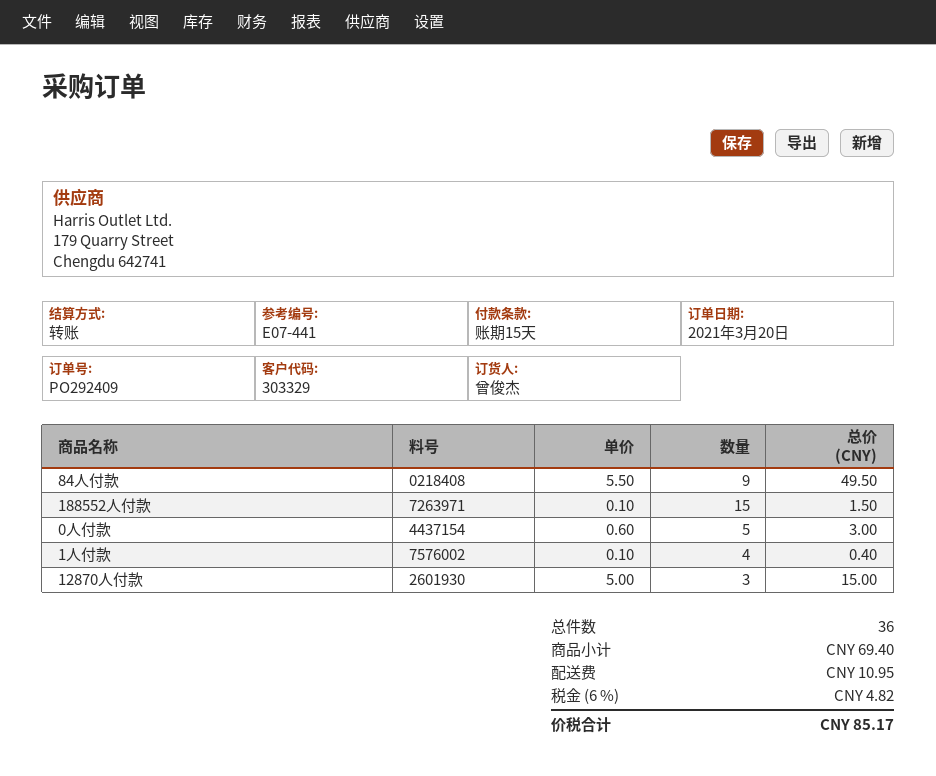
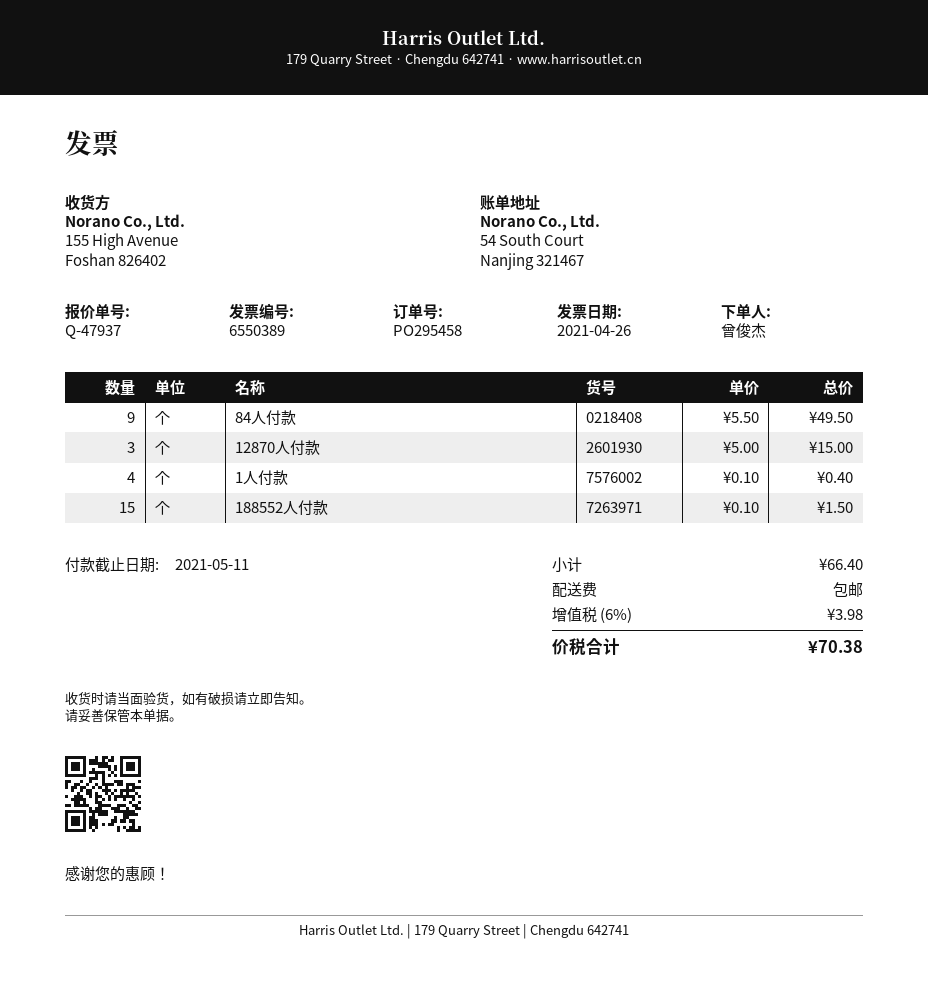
order number: PO292409 -> PO295458
0人付款: 5 x 0.60 = 3.00 -> none
subtotal: 69.40 -> 66.40
shipping: 10.95 -> 0.00
tax: 6% = 4.82 -> 6% = 3.98
total: 85.17 -> 70.38

